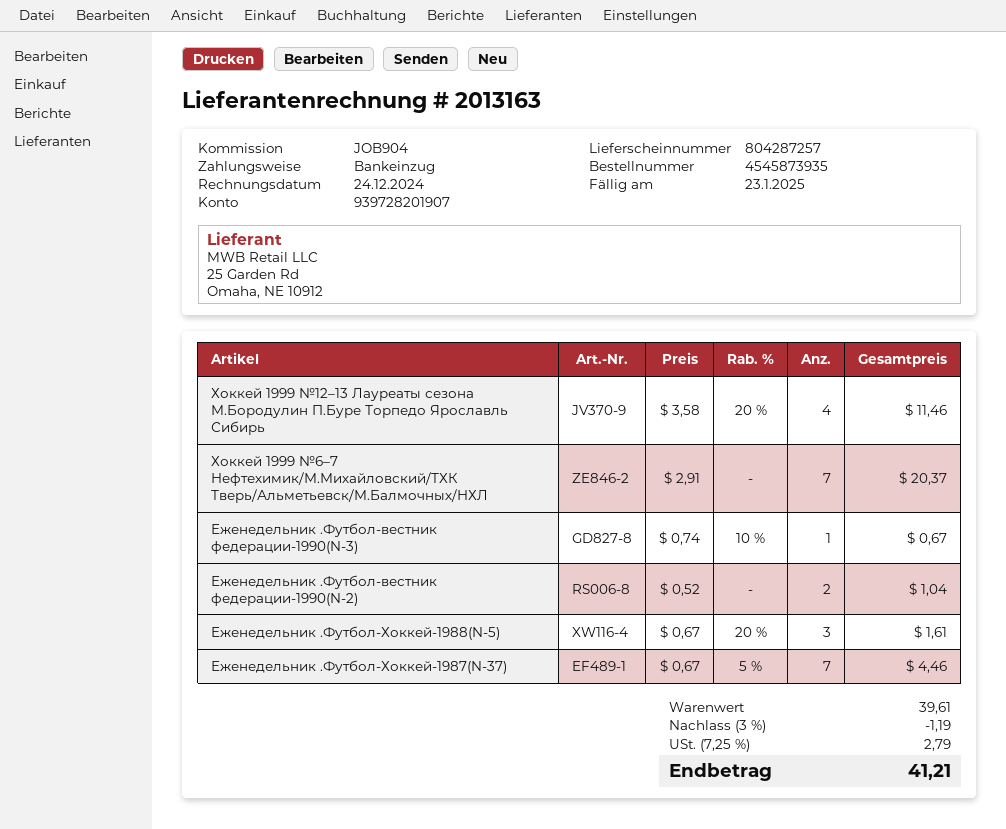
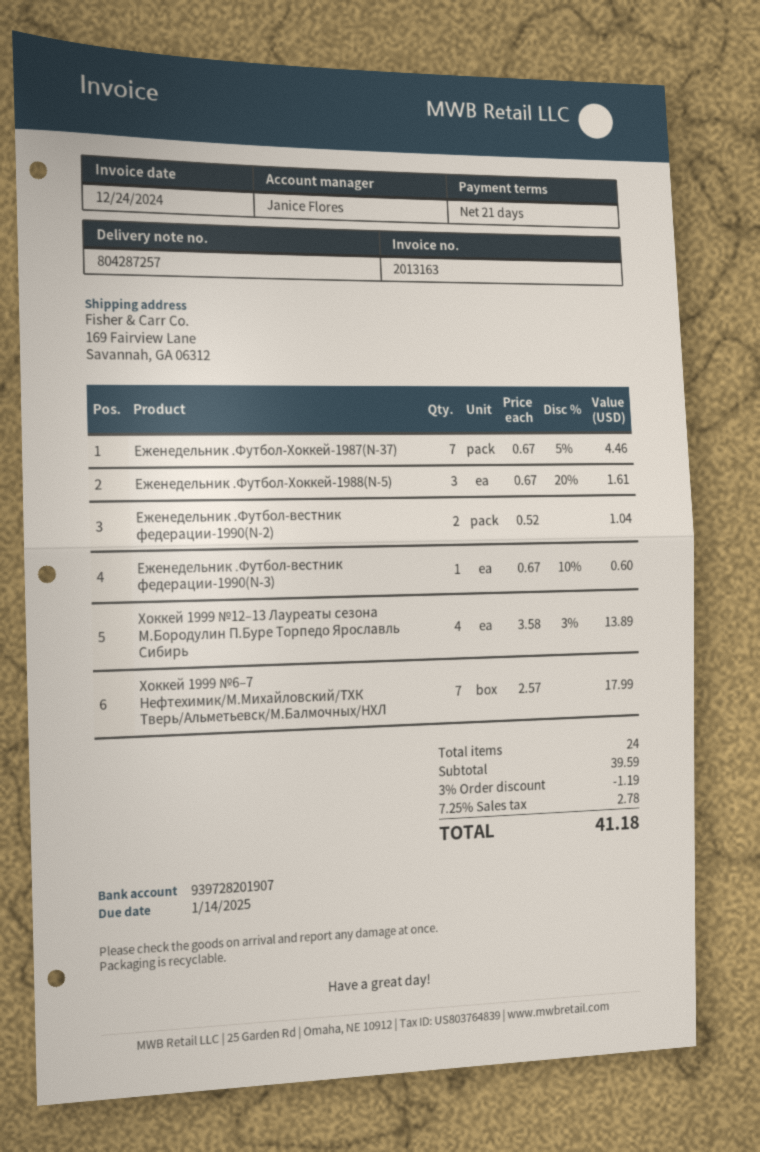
due date: 2025-01-23 -> 2025-01-14
Хоккей 1999 №12–13 Лауреаты сезона М.Бородулин П.Буре Торпедо Ярославль Сибирь: 4 x 3.58 - 20% = 11.46 -> 4 x 3.58 - 3% = 13.89
Хоккей 1999 №6–7 Нефтехимик/М.Михайловский/ТХК Тверь/Альметьевск/М.Балмочных/НХЛ: 7 x 2.91 = 20.37 -> 7 x 2.57 = 17.99
Еженедельник .Футбол-вестник федерации-1990(N-3): 1 x 0.74 - 10% = 0.67 -> 1 x 0.67 - 10% = 0.60
subtotal: 39.61 -> 39.59
tax: 7.25% = 2.79 -> 7.25% = 2.78
total: 41.21 -> 41.18

